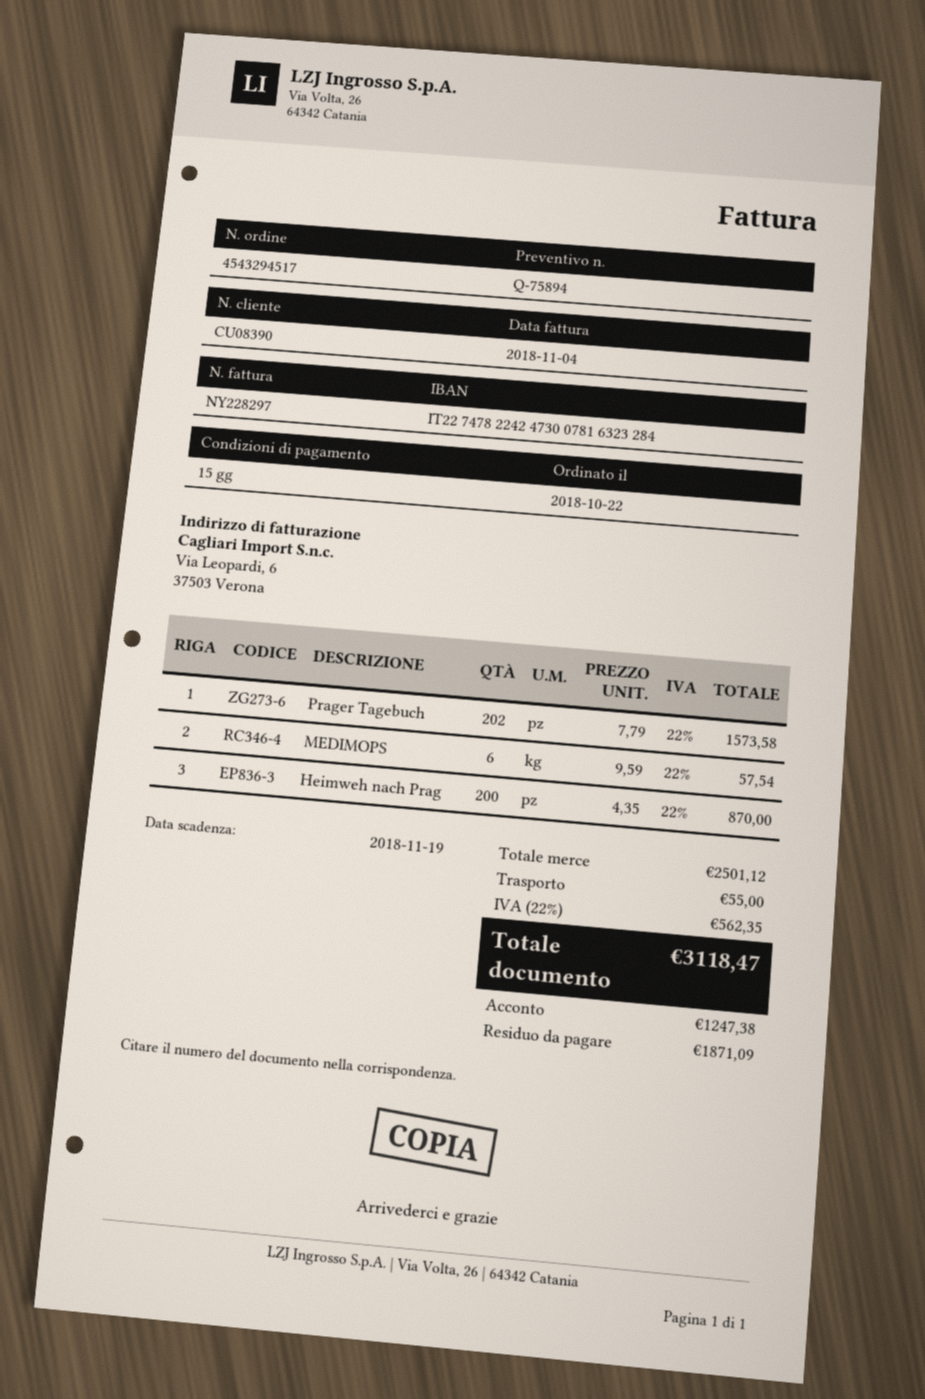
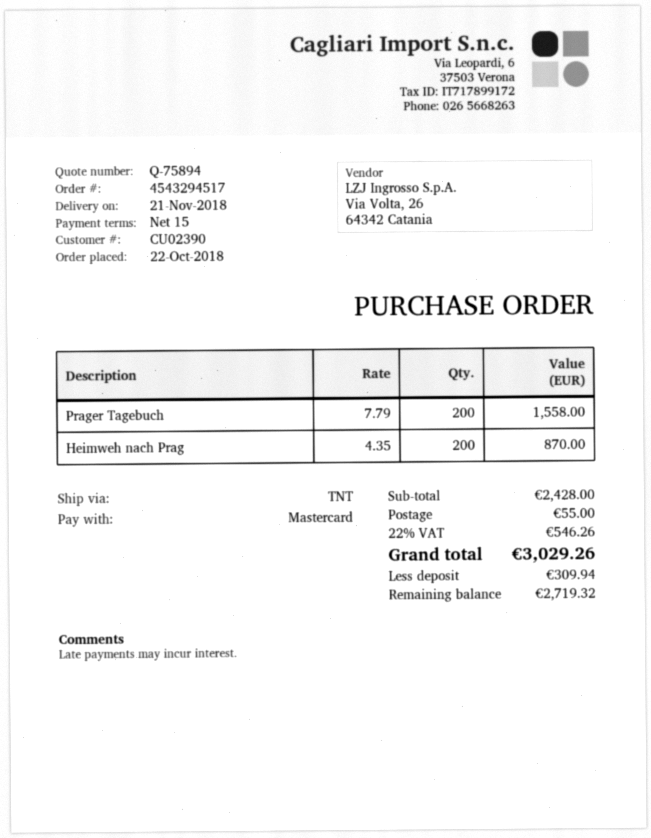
customer number: CU08390 -> CU02390
Prager Tagebuch: 202 x 7.79 = 1573.58 -> 200 x 7.79 = 1558.00
MEDIMOPS: 6 x 9.59 = 57.54 -> none
subtotal: 2501.12 -> 2428.00
tax: 22% = 562.35 -> 22% = 546.26
total: 3118.47 -> 3029.26
deposit: 1247.38 -> 309.94
balance: 1871.09 -> 2719.32

